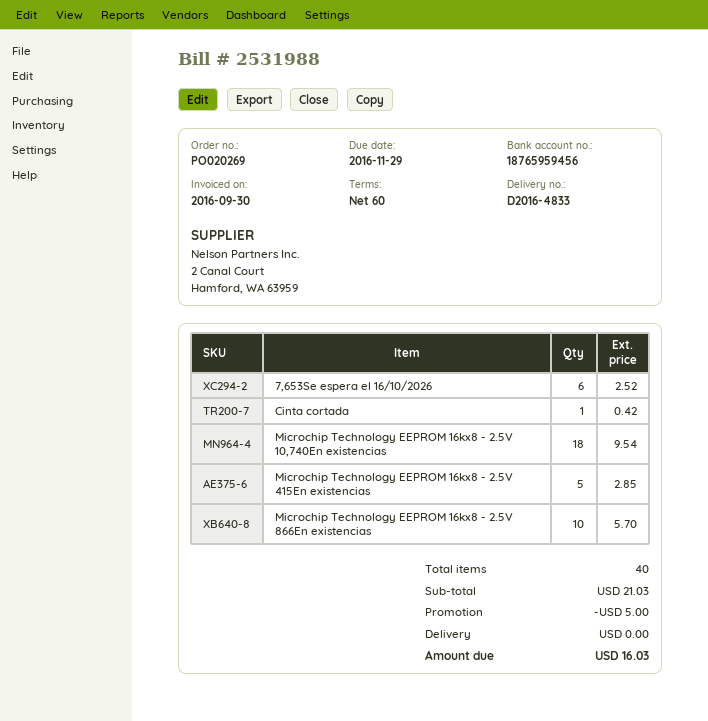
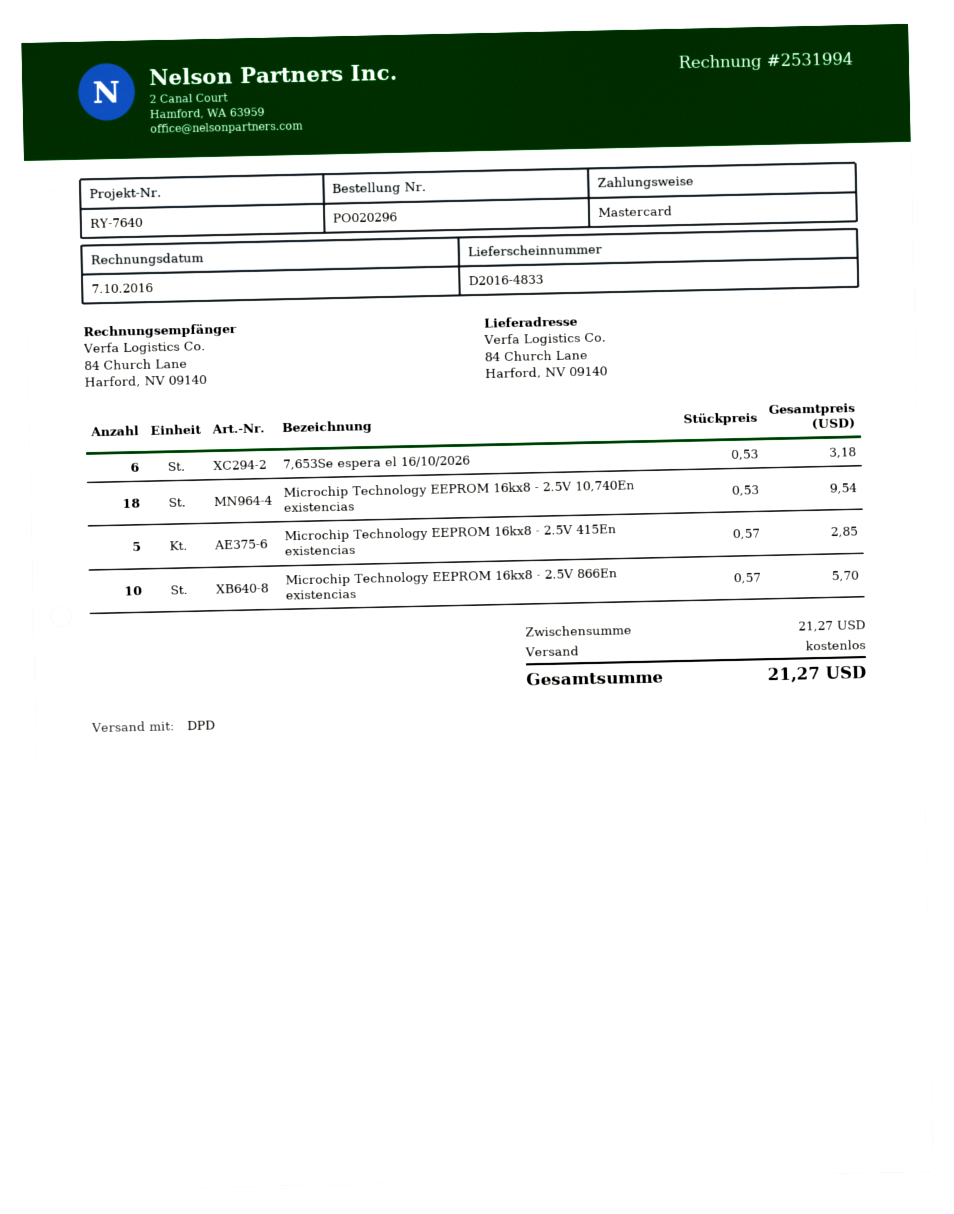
order number: PO020269 -> PO020296
invoice number: 2531988 -> 2531994
invoice date: 2016-09-30 -> 2016-10-07
7,653Se espera el 16/10/2026: 6 for 2.52 -> 6 for 3.18
Cinta cortada: 1 for 0.42 -> none
subtotal: 21.03 -> 21.27
discount: 5.00 -> none
total: 16.03 -> 21.27

